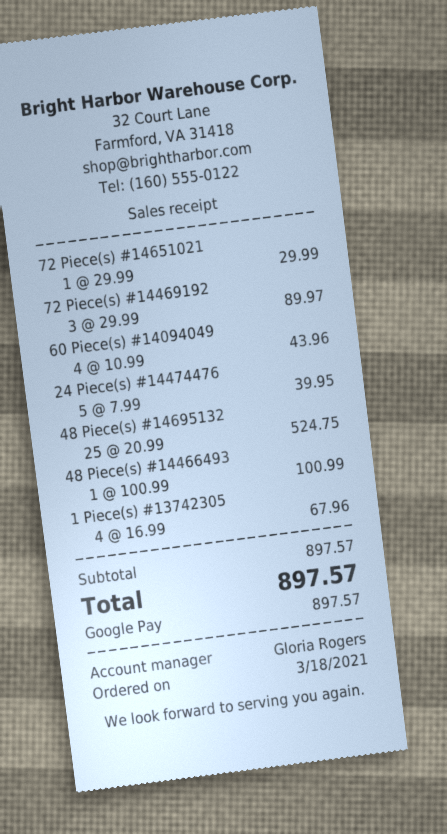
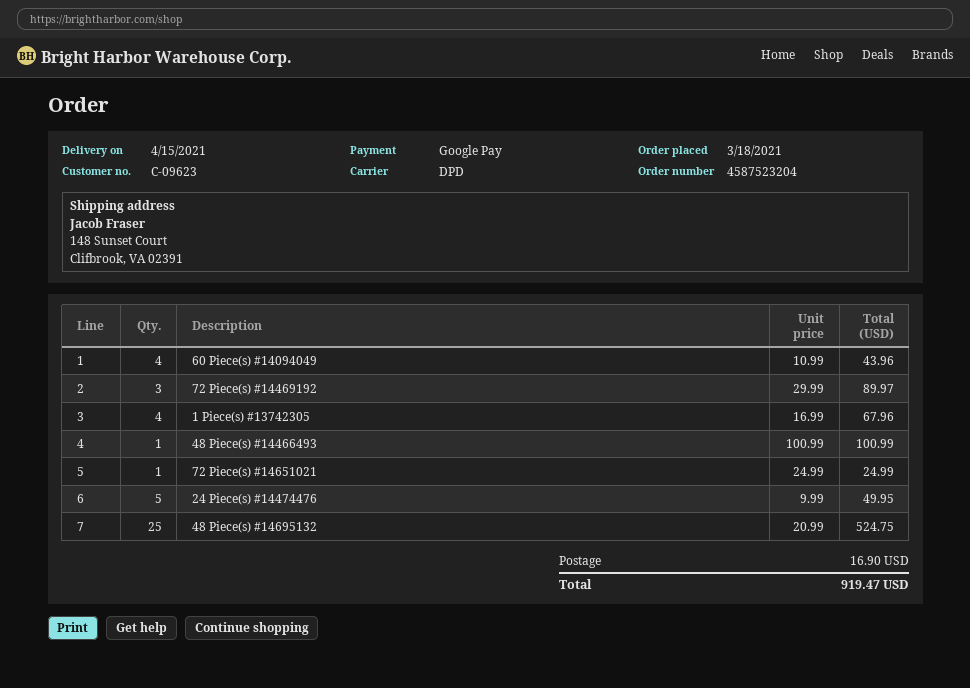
72 Piece(s) #14651021: 1 x 29.99 = 29.99 -> 1 x 24.99 = 24.99
24 Piece(s) #14474476: 5 x 7.99 = 39.95 -> 5 x 9.99 = 49.95
shipping: none -> 16.90
total: 897.57 -> 919.47

